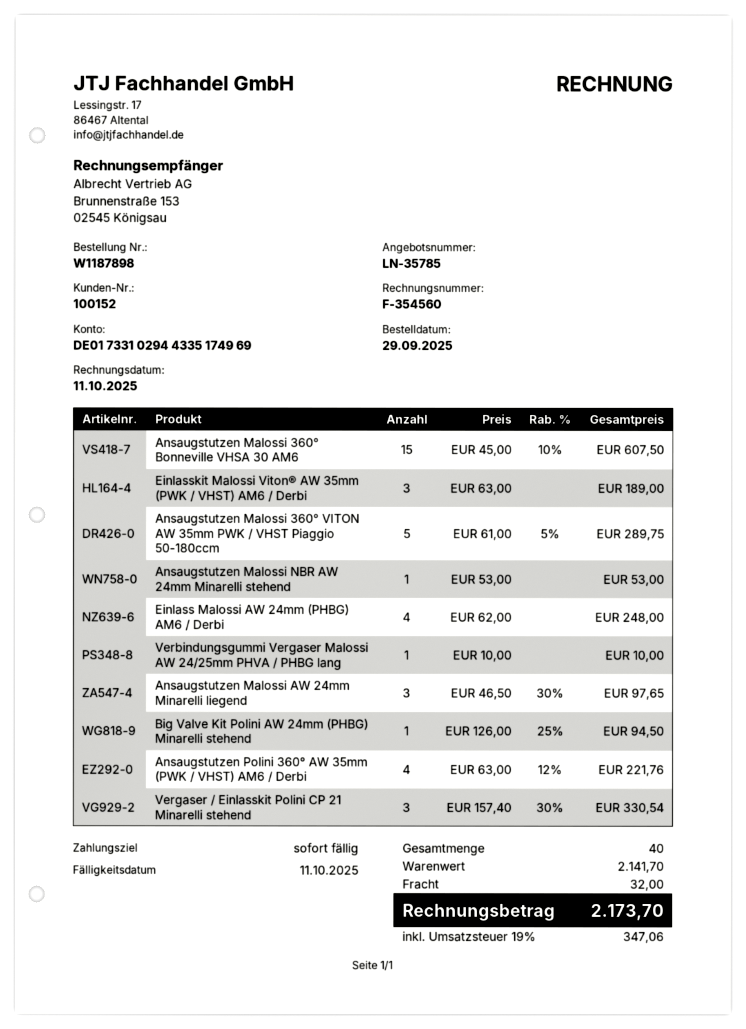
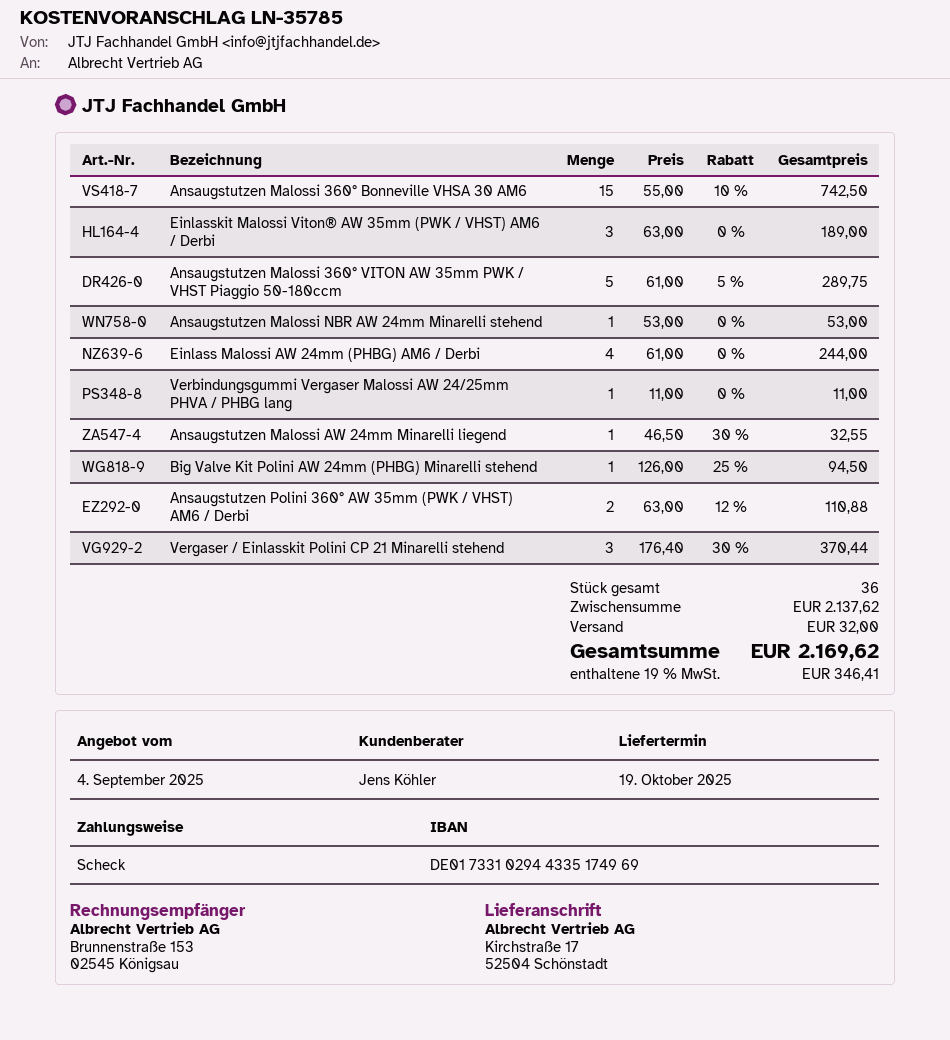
Ansaugstutzen Malossi 360° Bonneville VHSA 30 AM6: 15 x 45.00 - 10% = 607.50 -> 15 x 55.00 - 10% = 742.50
Einlass Malossi AW 24mm (PHBG) AM6 / Derbi: 4 x 62.00 = 248.00 -> 4 x 61.00 = 244.00
Verbindungsgummi Vergaser Malossi AW 24/25mm PHVA / PHBG lang: 1 x 10.00 = 10.00 -> 1 x 11.00 = 11.00
Ansaugstutzen Malossi AW 24mm Minarelli liegend: 3 x 46.50 - 30% = 97.65 -> 1 x 46.50 - 30% = 32.55
Ansaugstutzen Polini 360° AW 35mm (PWK / VHST) AM6 / Derbi: 4 x 63.00 - 12% = 221.76 -> 2 x 63.00 - 12% = 110.88
Vergaser / Einlasskit Polini CP 21 Minarelli stehend: 3 x 157.40 - 30% = 330.54 -> 3 x 176.40 - 30% = 370.44
total quantity: 40 -> 36
subtotal: 2141.70 -> 2137.62
tax: 19% = 347.06 -> 19% = 346.41
total: 2173.70 -> 2169.62

